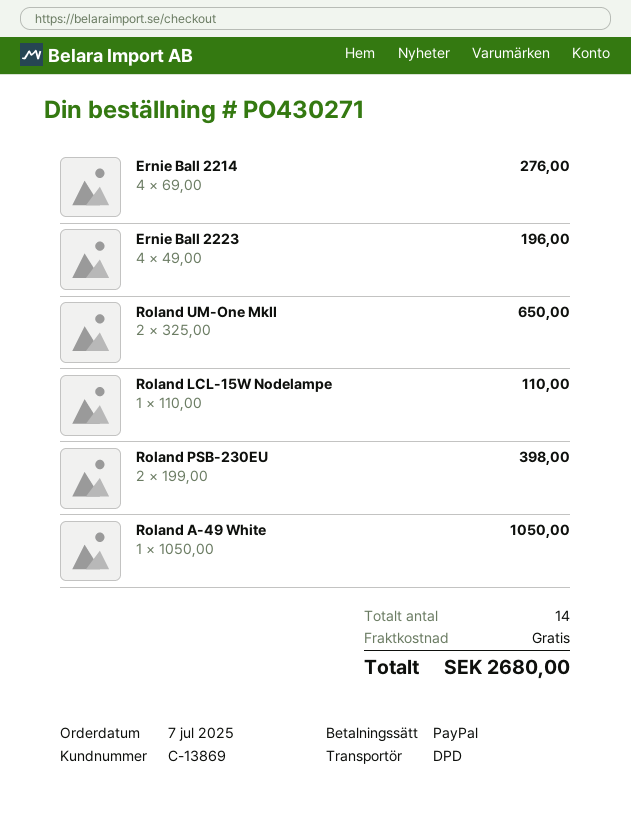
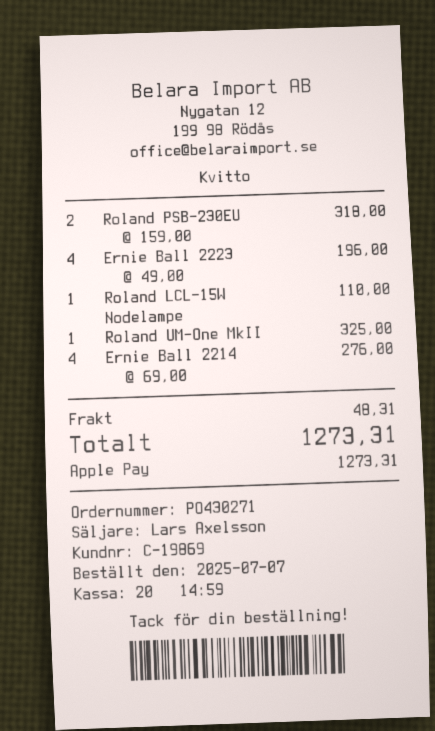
customer number: C-13869 -> C-19869
payment method: PayPal -> Apple Pay
Roland UM-One MkII: 2 x 325.00 = 650.00 -> 1 x 325.00 = 325.00
Roland PSB-230EU: 2 x 199.00 = 398.00 -> 2 x 159.00 = 318.00
Roland A-49 White: 1 x 1050.00 = 1050.00 -> none
shipping: 0.00 -> 48.31
total: 2680.00 -> 1273.31

